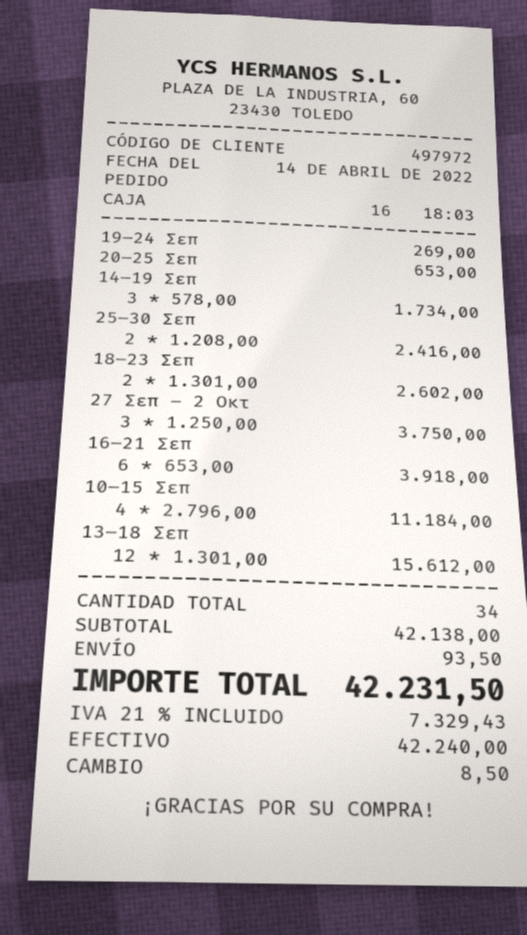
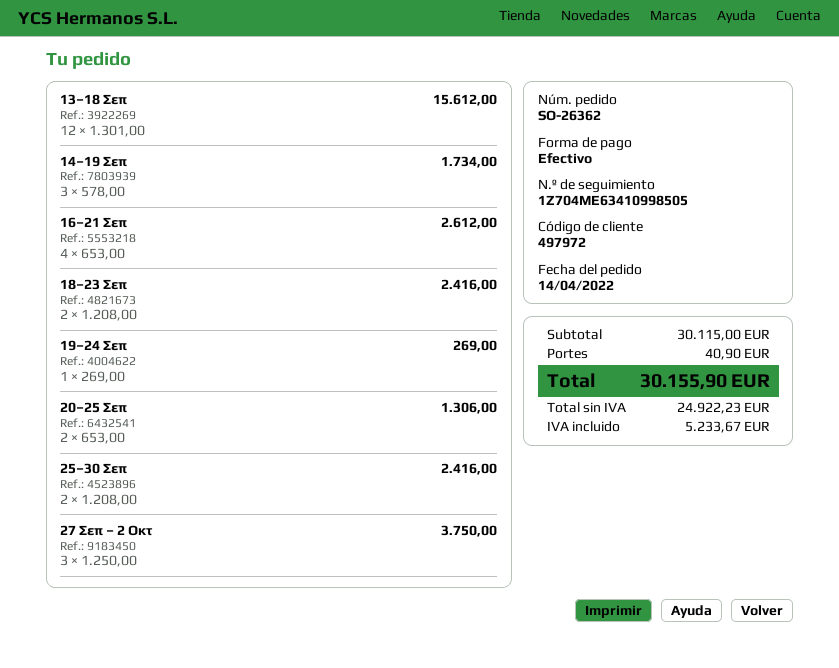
20–25 Σεπ: 1 x 653.00 = 653.00 -> 2 x 653.00 = 1306.00
18–23 Σεπ: 2 x 1301.00 = 2602.00 -> 2 x 1208.00 = 2416.00
16–21 Σεπ: 6 x 653.00 = 3918.00 -> 4 x 653.00 = 2612.00
10–15 Σεπ: 4 x 2796.00 = 11184.00 -> none
subtotal: 42138.00 -> 30115.00
shipping: 93.50 -> 40.90
tax: 7329.43 -> 5233.67
total: 42231.50 -> 30155.90

